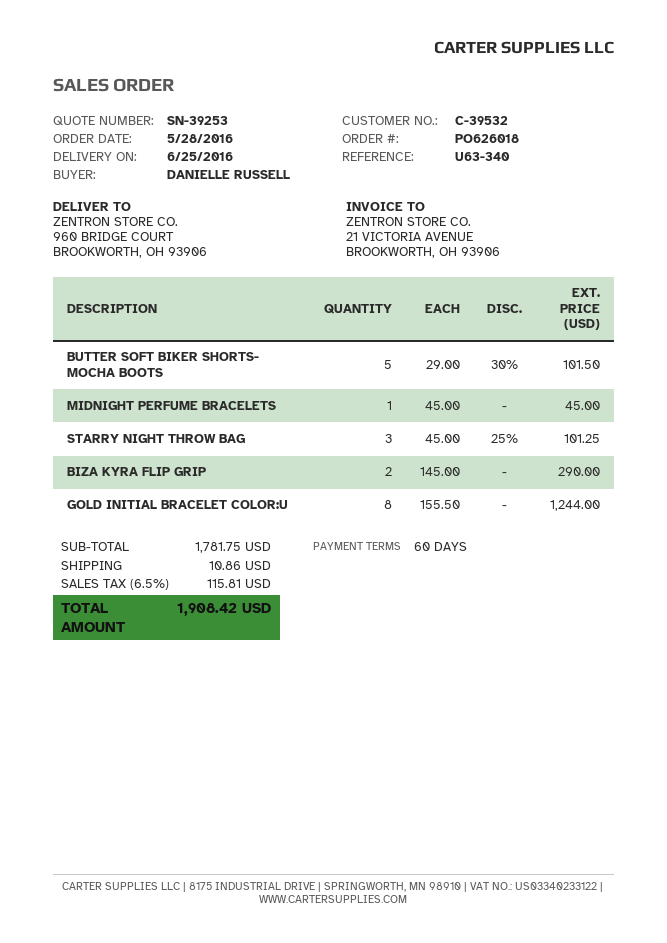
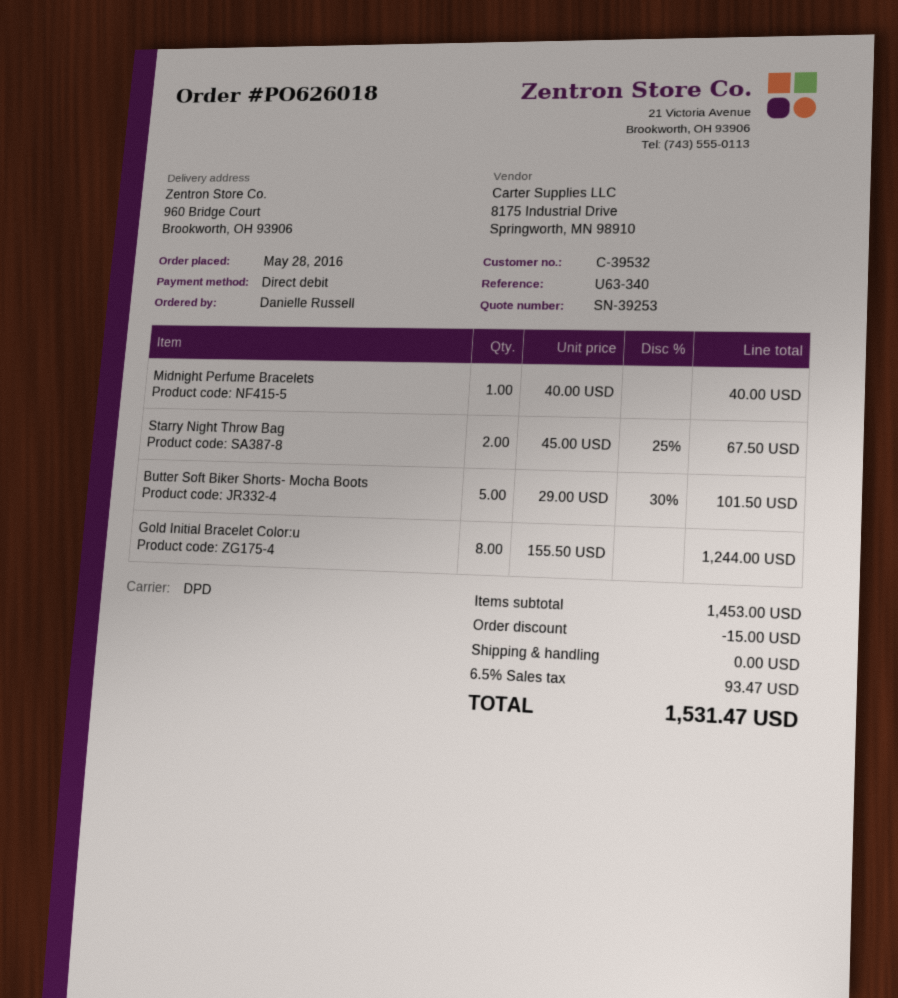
MIDNIGHT PERFUME BRACELETS: 1 x 45.00 = 45.00 -> 1 x 40.00 = 40.00
STARRY NIGHT THROW BAG: 3 x 45.00 - 25% = 101.25 -> 2 x 45.00 - 25% = 67.50
BIZA KYRA FLIP GRIP: 2 x 145.00 = 290.00 -> none
subtotal: 1781.75 -> 1453.00
discount: none -> 15.00
shipping: 10.86 -> 0.00
tax: 6.5% = 115.81 -> 6.5% = 93.47
total: 1908.42 -> 1531.47

